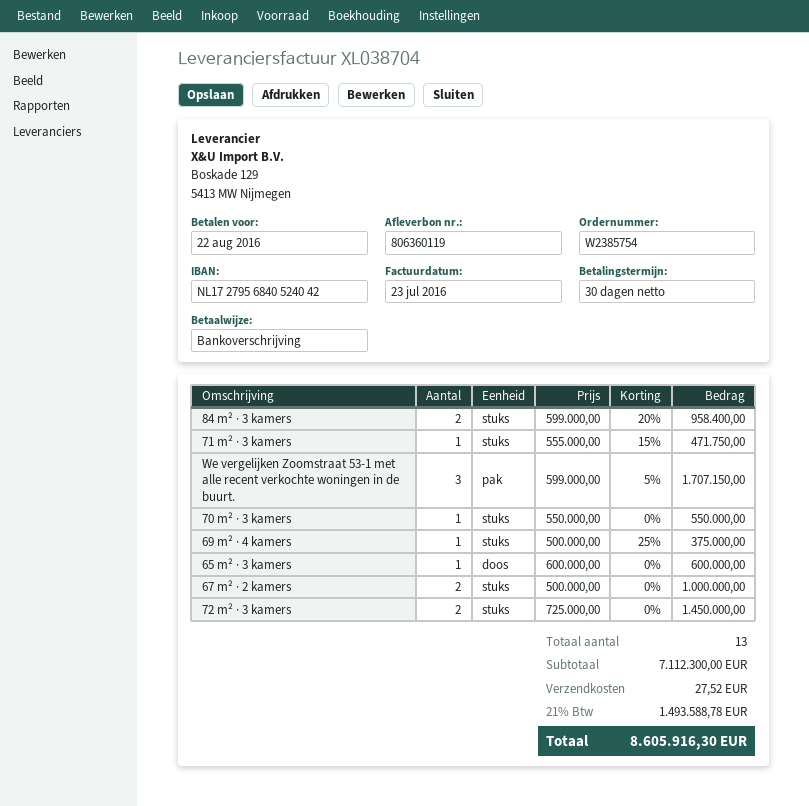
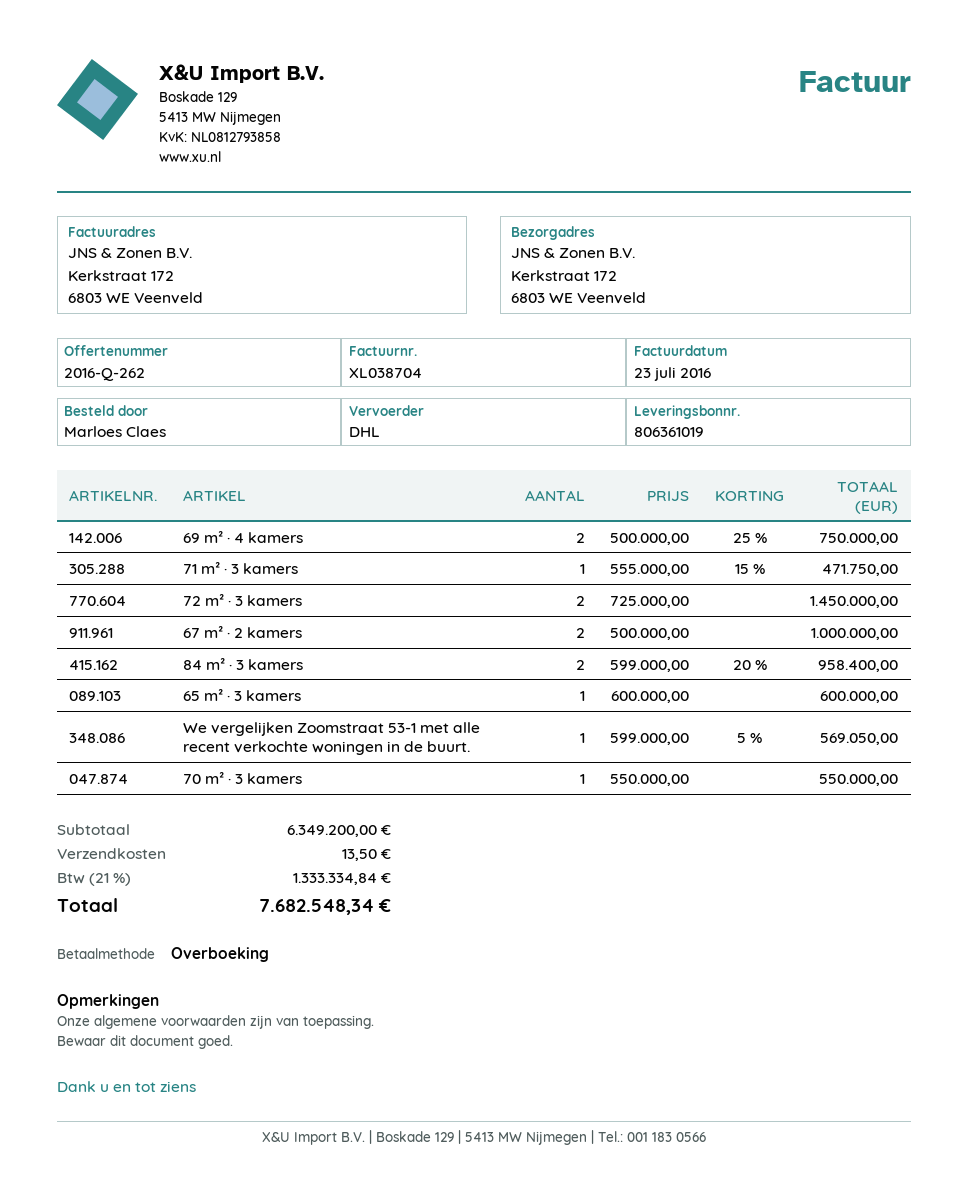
delivery note number: 806360119 -> 806361019
We vergelijken Zoomstraat 53-1 met alle recent verkochte woningen in de buurt.: 3 x 599000.00 - 5% = 1707150.00 -> 1 x 599000.00 - 5% = 569050.00
69 m² · 4 kamers: 1 x 500000.00 - 25% = 375000.00 -> 2 x 500000.00 - 25% = 750000.00
subtotal: 7112300.00 -> 6349200.00
shipping: 27.52 -> 13.50
tax: 21% = 1493588.78 -> 21% = 1333334.84
total: 8605916.30 -> 7682548.34

